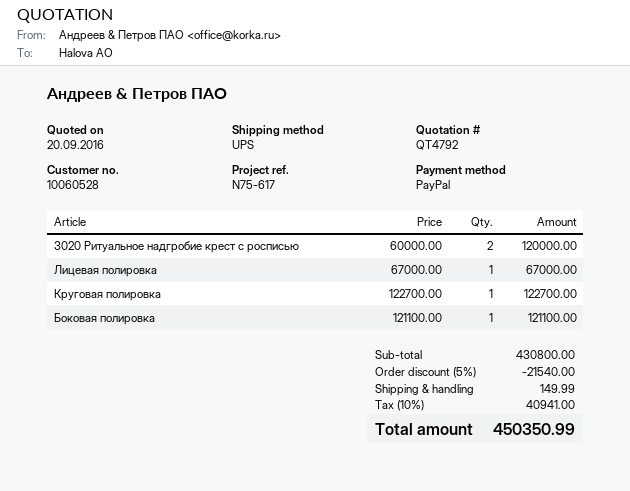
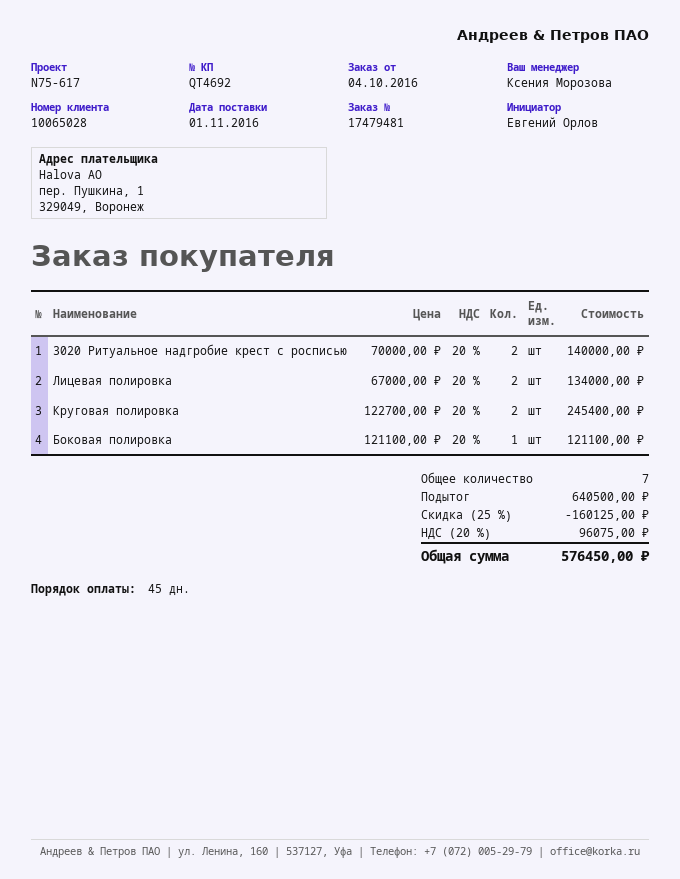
quote number: QT4792 -> QT4692
customer number: 10060528 -> 10065028
3020 Ритуальное надгробие крест с росписью: 2 x 60000.00 = 120000.00 -> 2 x 70000.00 = 140000.00
Лицевая полировка: 1 x 67000.00 = 67000.00 -> 2 x 67000.00 = 134000.00
Круговая полировка: 1 x 122700.00 = 122700.00 -> 2 x 122700.00 = 245400.00
subtotal: 430800.00 -> 640500.00
discount: 5% = 21540.00 -> 25% = 160125.00
shipping: 149.99 -> none
tax: 10% = 40941.00 -> 20% = 96075.00
total: 450350.99 -> 576450.00

